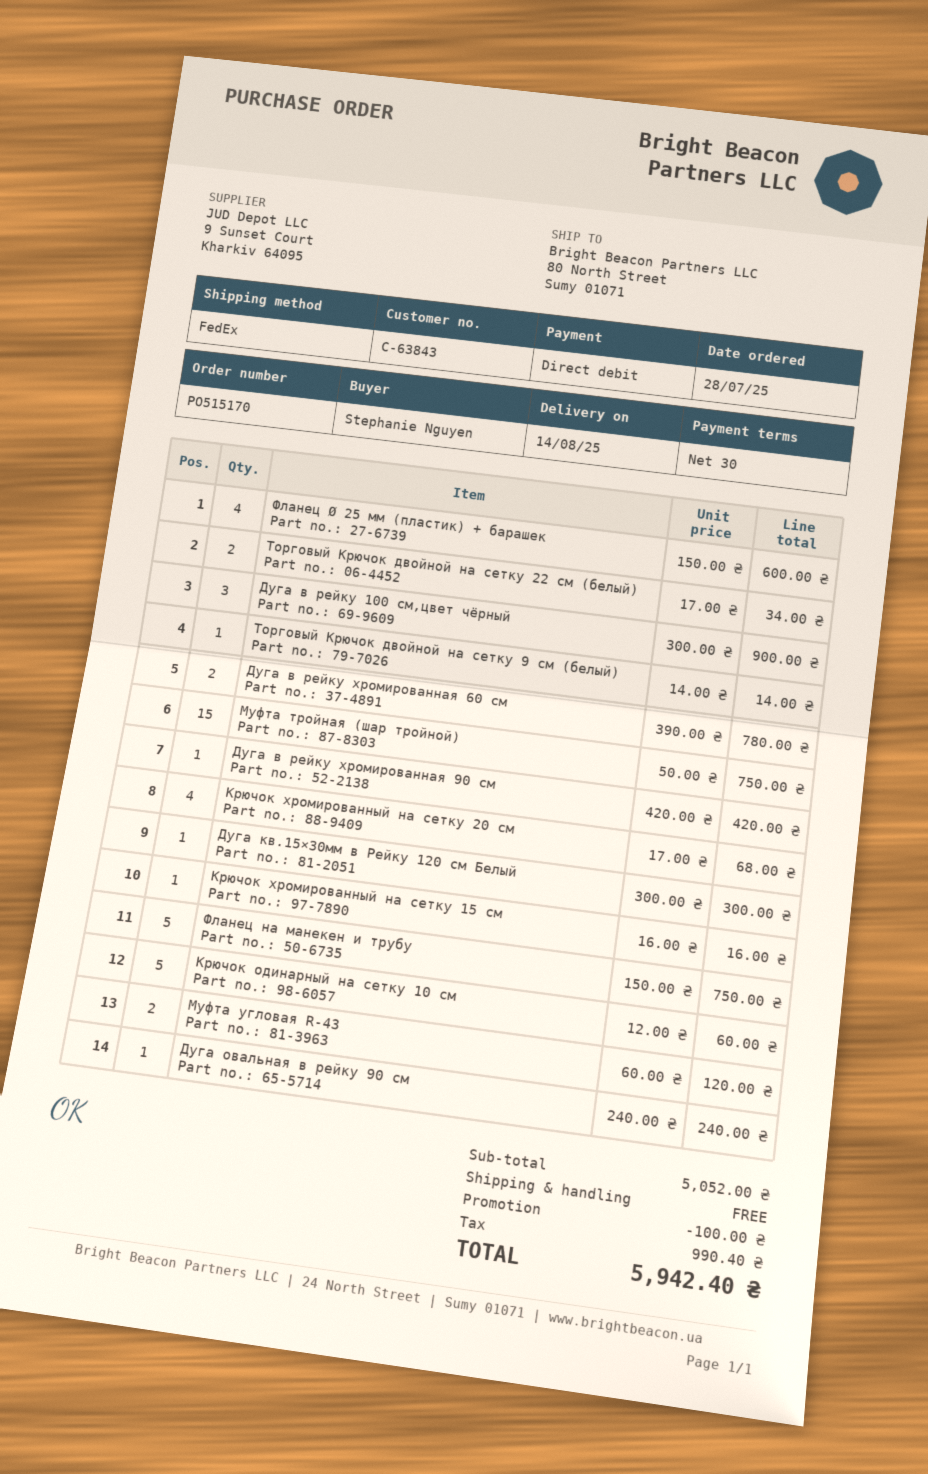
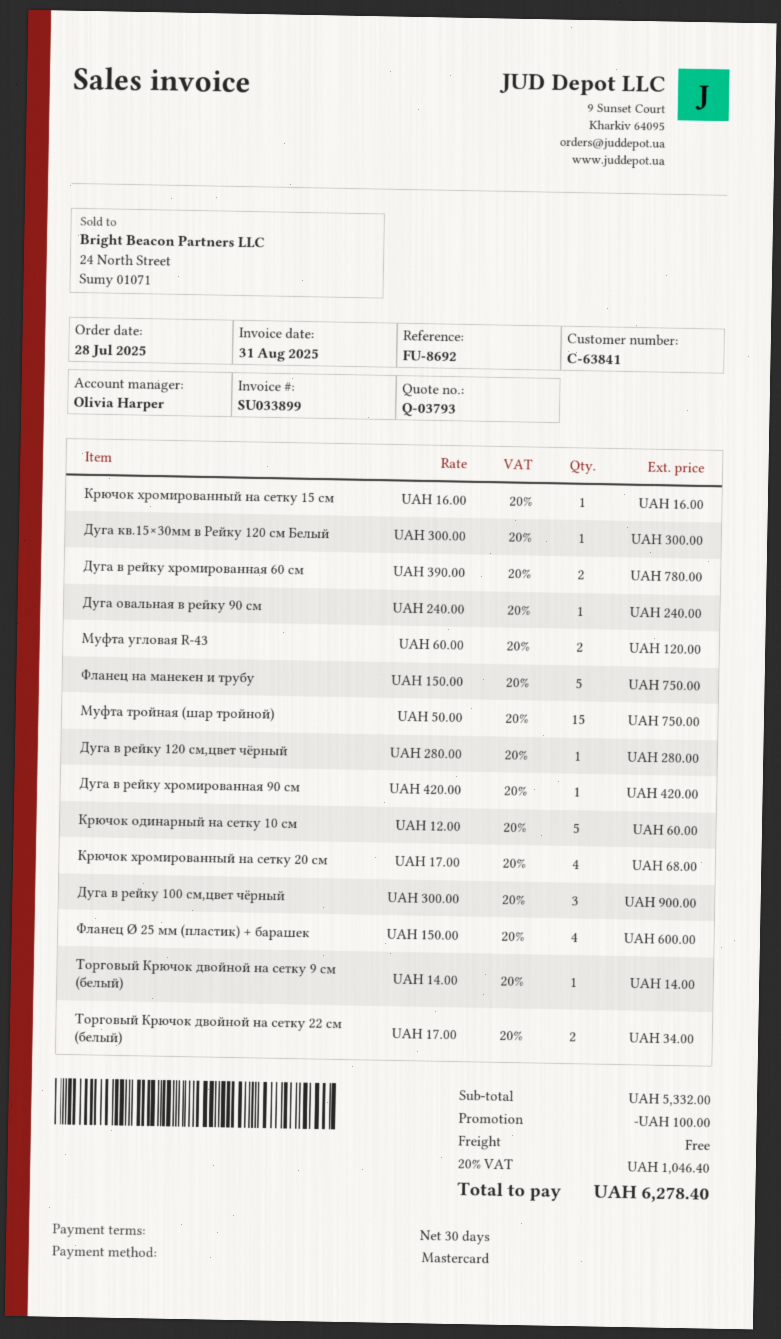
customer number: C-63843 -> C-63841
payment method: direct debit -> Mastercard
Дуга в рейку 120 см,цвет чёрный: none -> 1 x 280.00 = 280.00
subtotal: 5052.00 -> 5332.00
tax: 990.40 -> 1046.40
total: 5942.40 -> 6278.40

